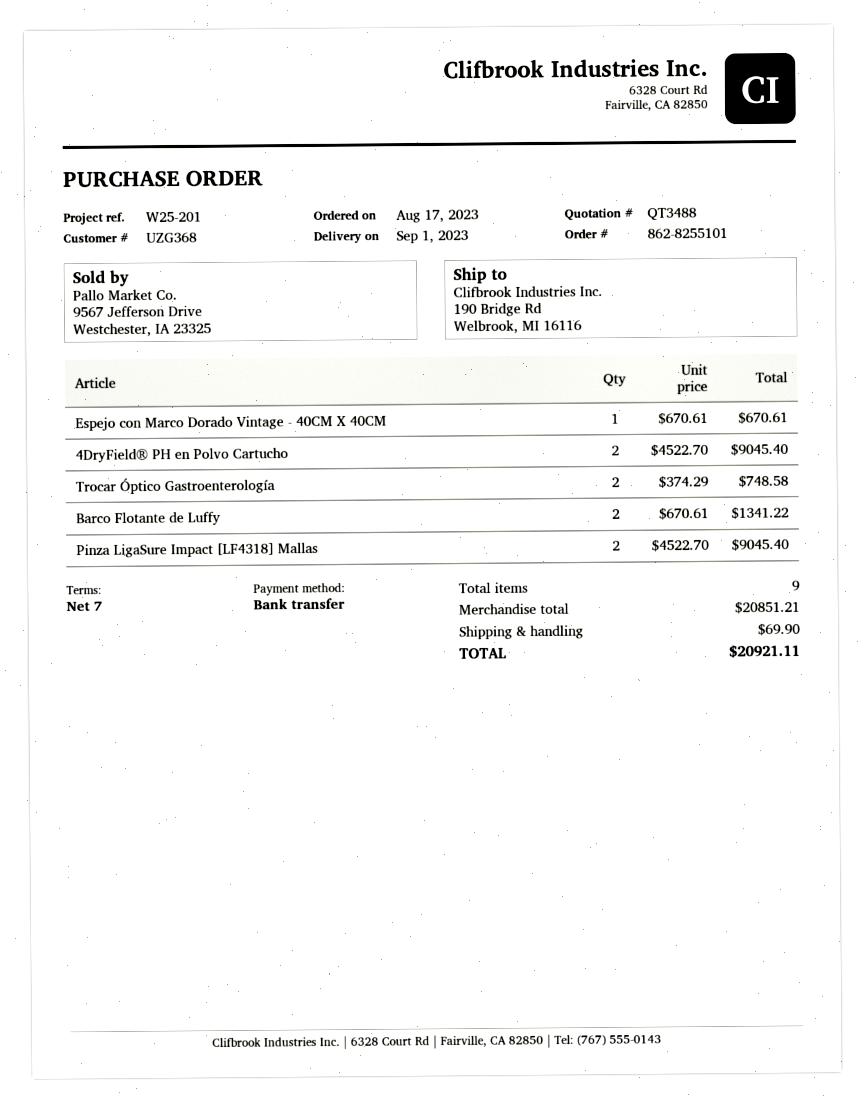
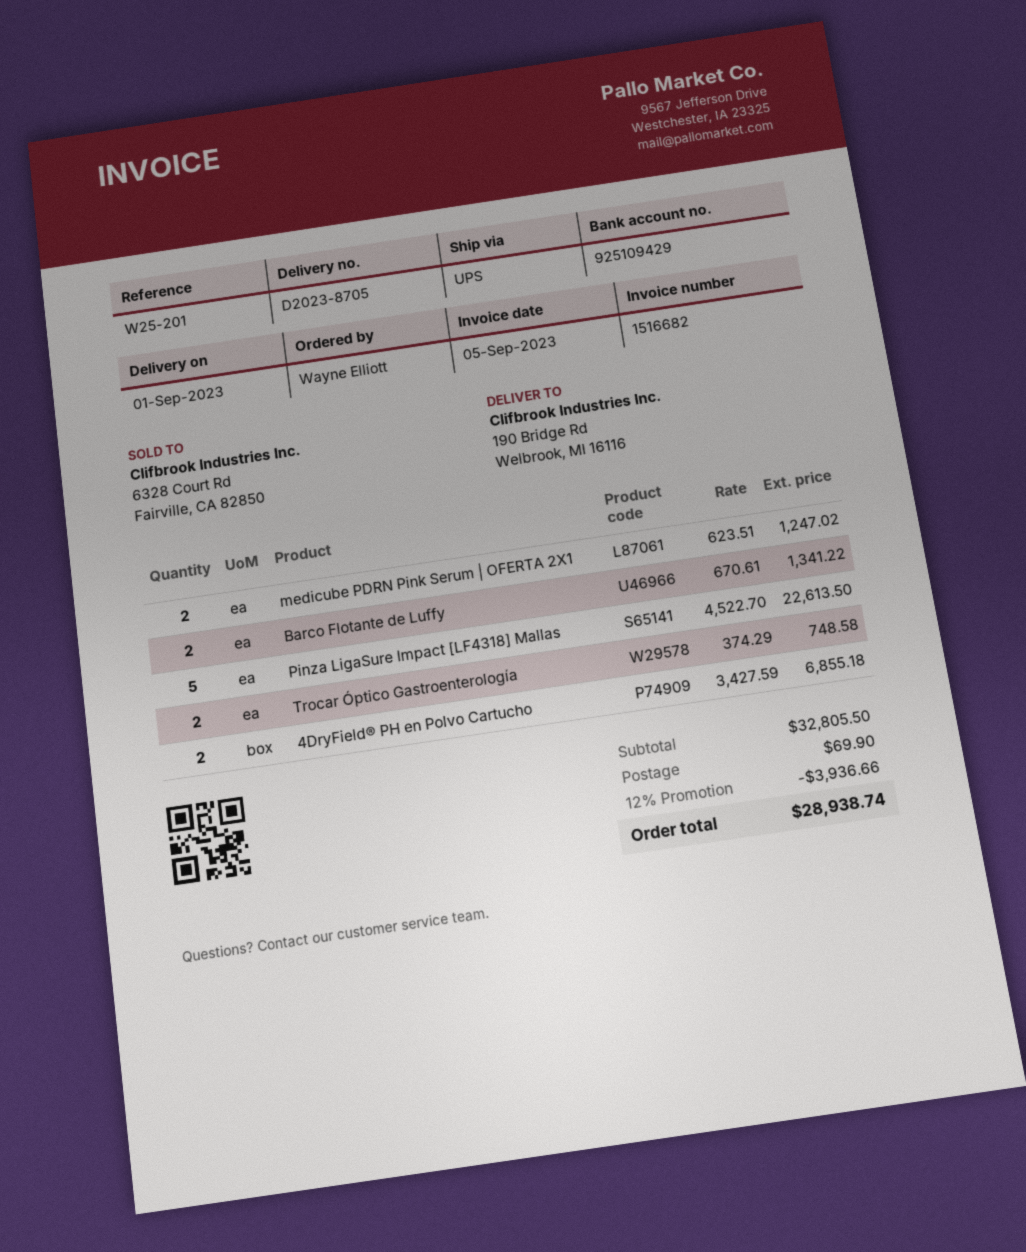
Espejo con Marco Dorado Vintage - 40CM X 40CM: 1 x 670.61 = 670.61 -> none
4DryField® PH en Polvo Cartucho: 2 x 4522.70 = 9045.40 -> 2 x 3427.59 = 6855.18
Pinza LigaSure Impact [LF4318] Mallas: 2 x 4522.70 = 9045.40 -> 5 x 4522.70 = 22613.50
medicube PDRN Pink Serum | OFERTA 2X1: none -> 2 x 623.51 = 1247.02
subtotal: 20851.21 -> 32805.50
discount: none -> 12% = 3936.66
total: 20921.11 -> 28938.74

